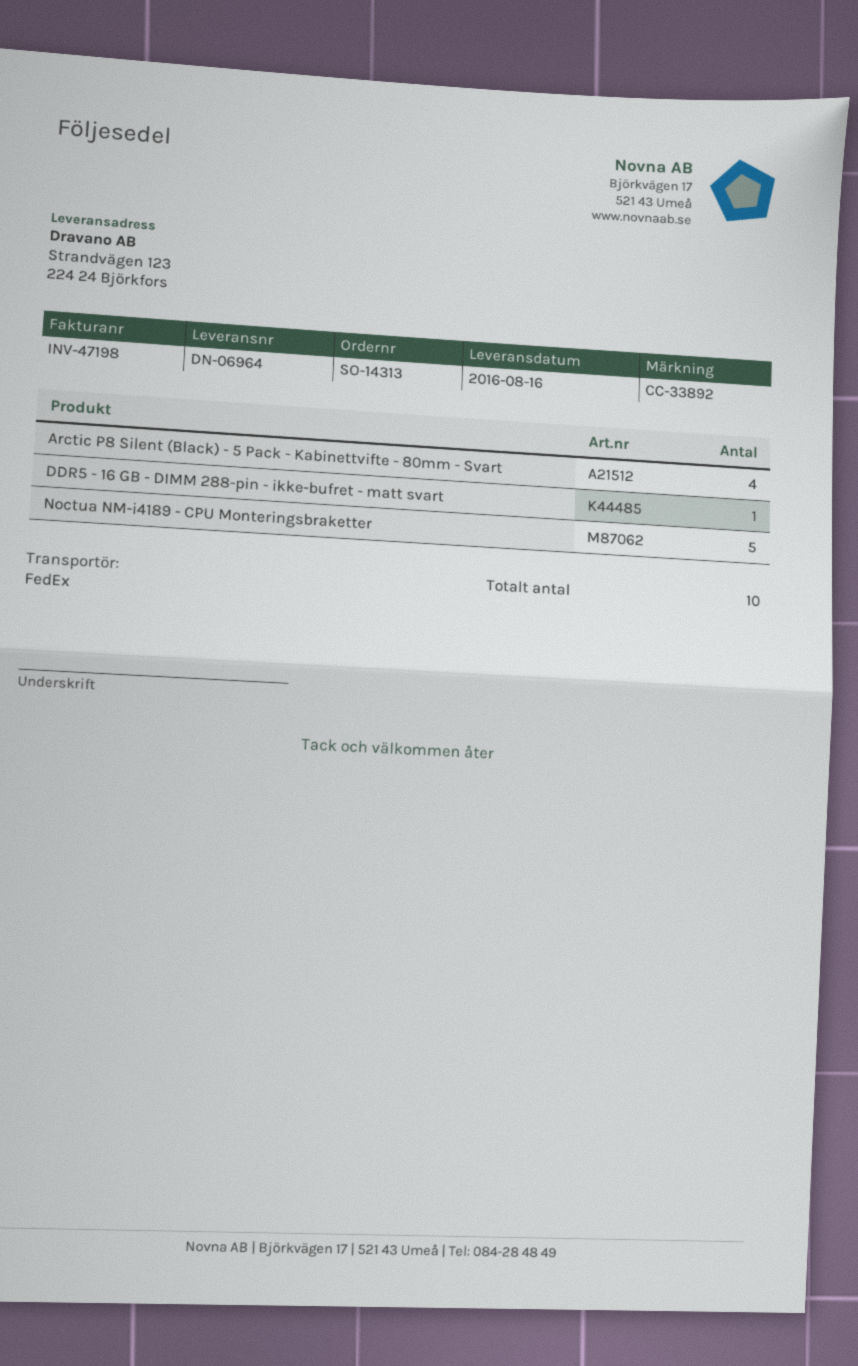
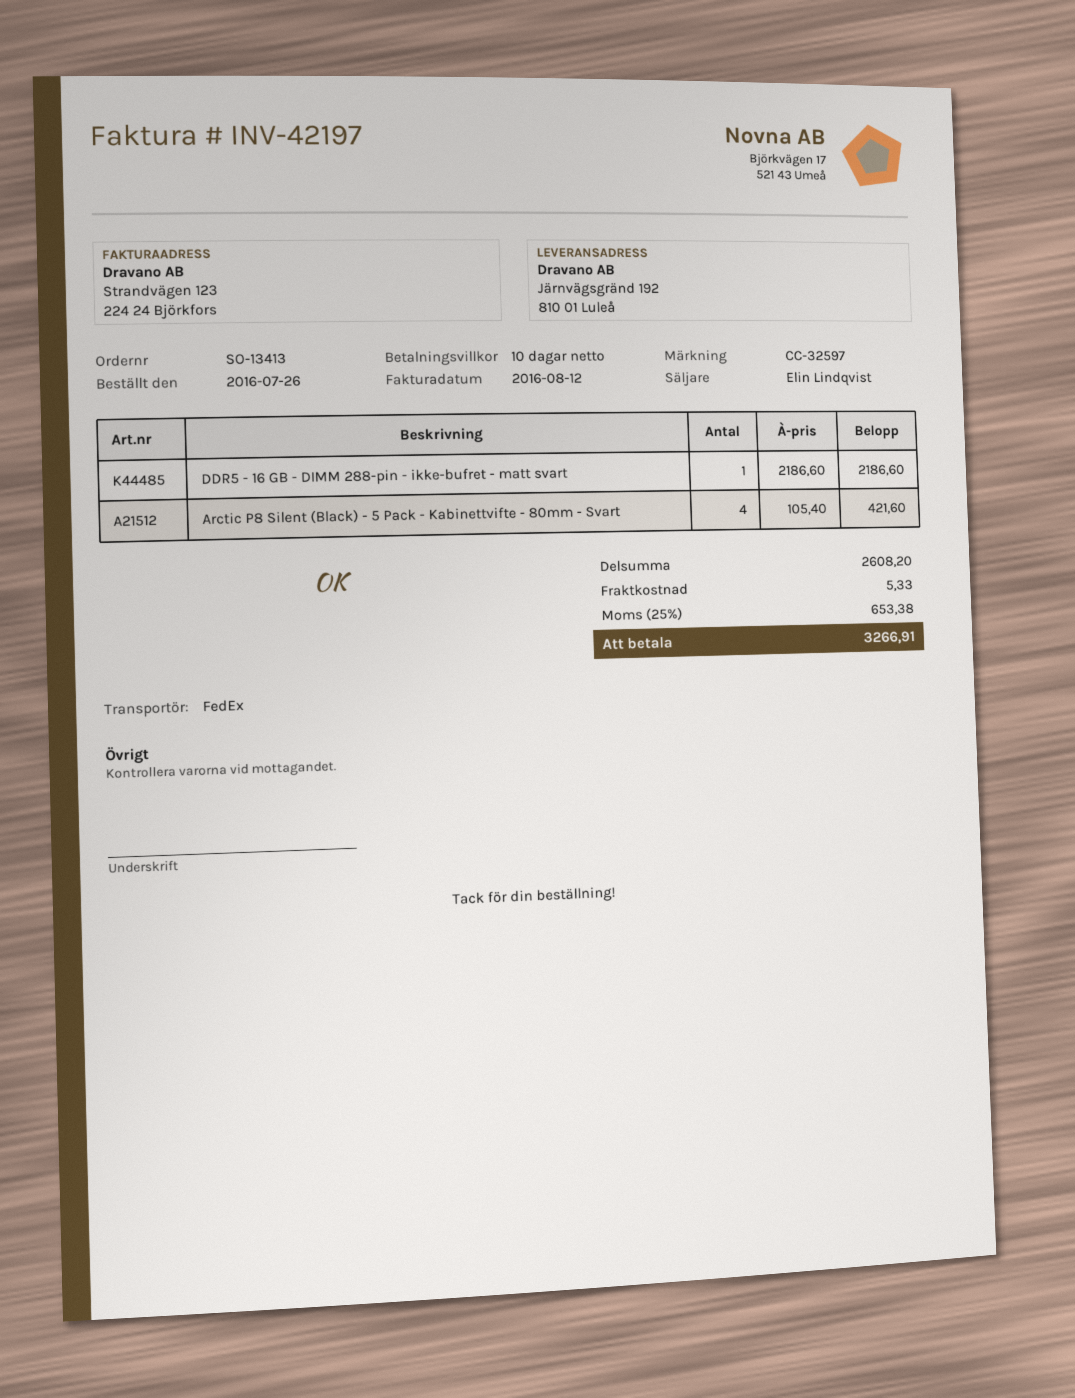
order number: SO-14313 -> SO-13413
invoice number: INV-47198 -> INV-42197
reference: CC-33892 -> CC-32597
ship to: Strandvägen 123, 224 24 Björkfors -> Järnvägsgränd 192, 810 01 Luleå
Noctua NM-i4189 - CPU Monteringsbraketter: 5 -> none

